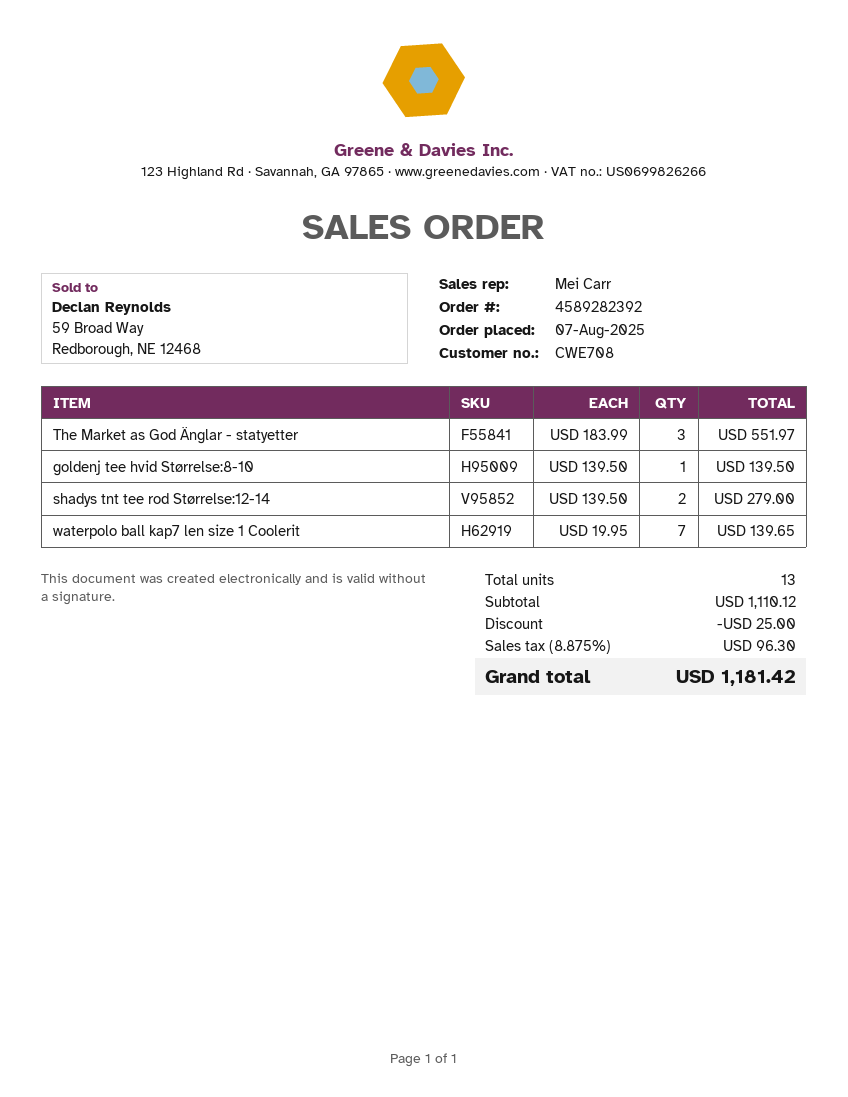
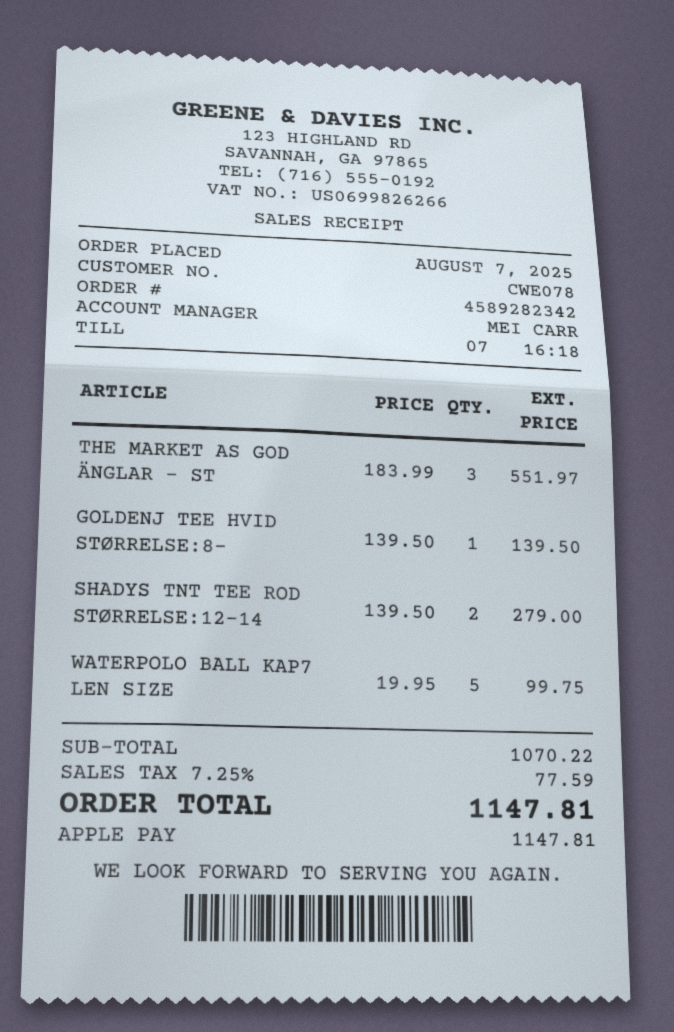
order number: 4589282392 -> 4589282342
customer number: CWE708 -> CWE078
waterpolo ball kap7 len size 1 Coolerit: 7 x 19.95 = 139.65 -> 5 x 19.95 = 99.75
subtotal: 1110.12 -> 1070.22
discount: 25.00 -> none
tax: 8.875% = 96.30 -> 7.25% = 77.59
total: 1181.42 -> 1147.81

